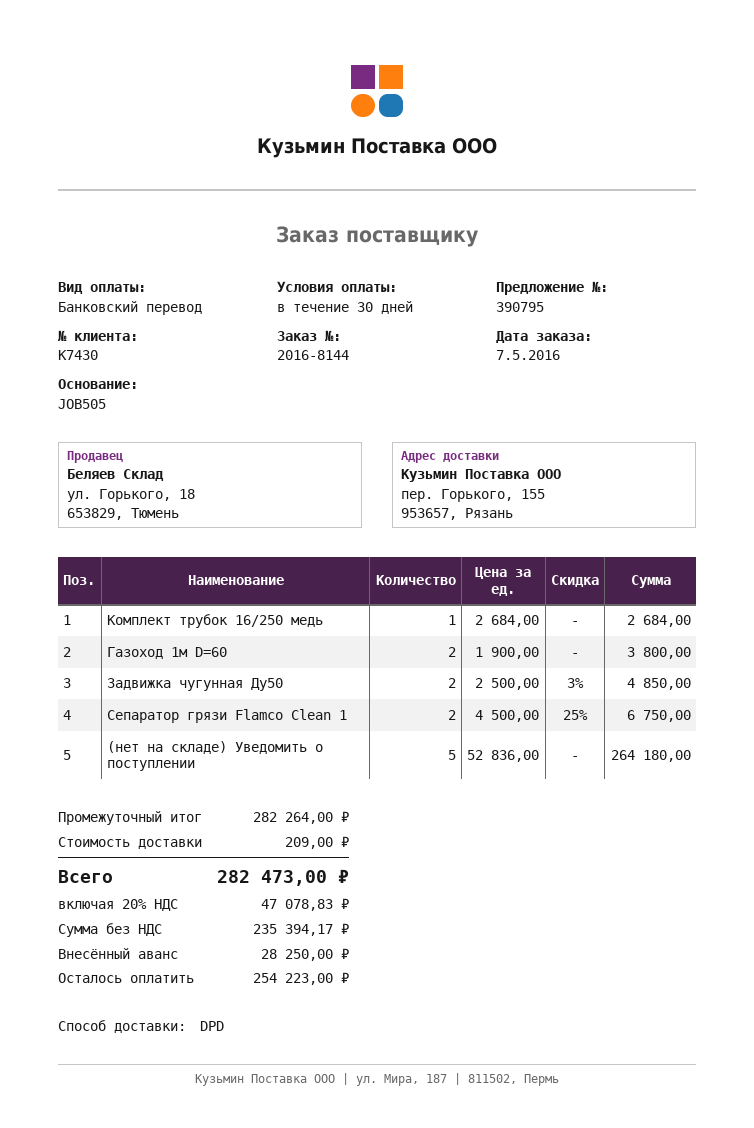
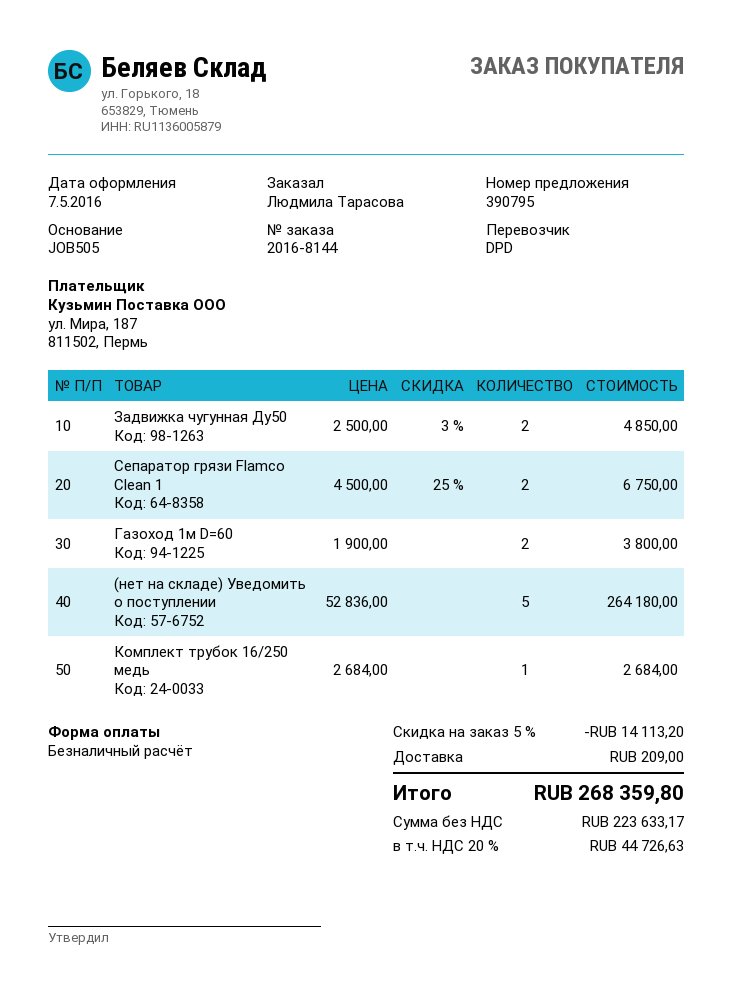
discount: none -> 5% = 14113.20
net: 235394.17 -> 223633.17
tax: 20% = 47078.83 -> 20% = 44726.63
total: 282473.00 -> 268359.80

